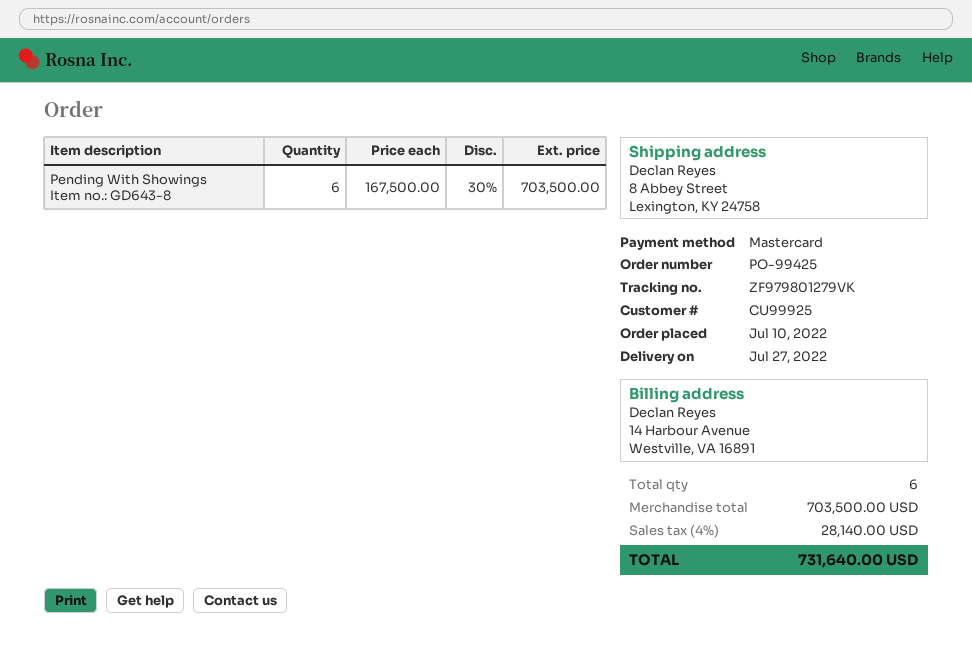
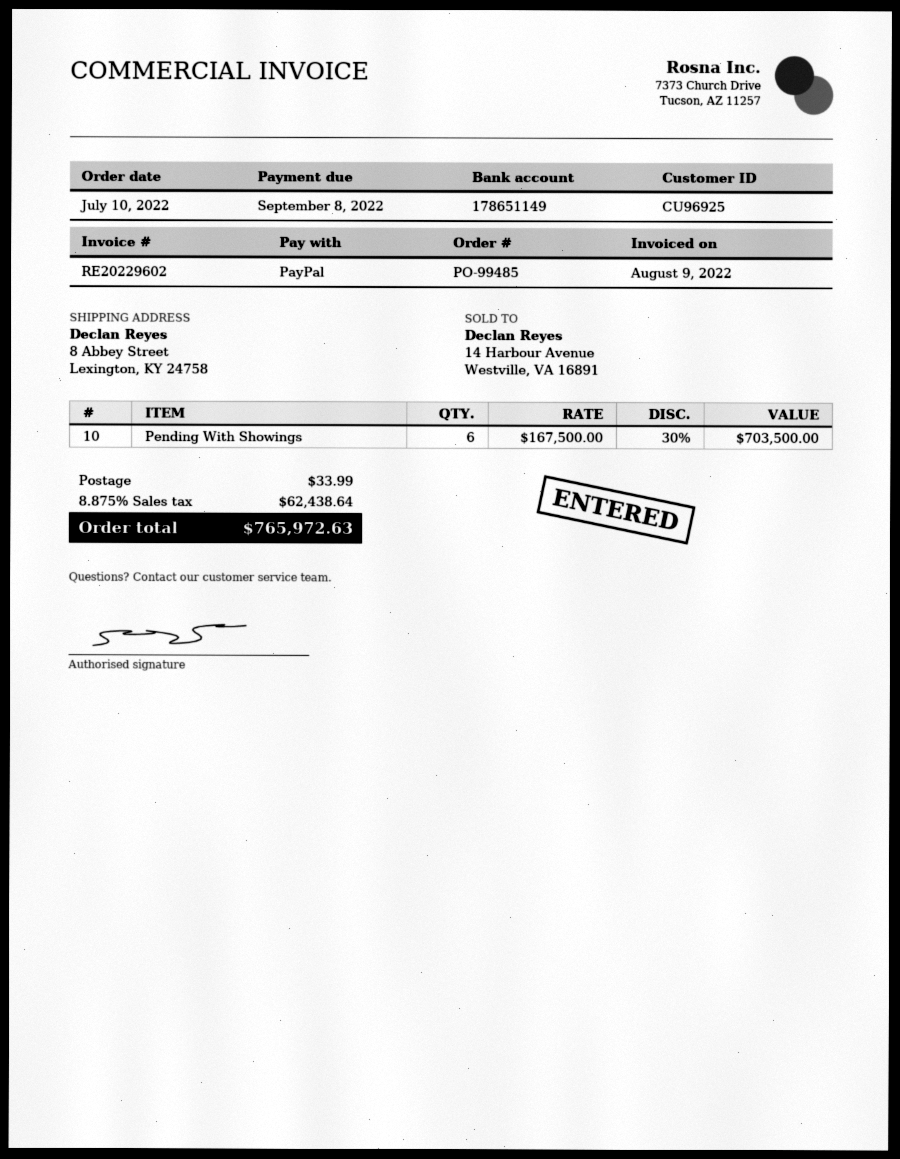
order number: PO-99425 -> PO-99485
customer number: CU99925 -> CU96925
payment method: Mastercard -> PayPal
shipping: none -> 33.99
tax: 4% = 28140.00 -> 8.875% = 62438.64
total: 731640.00 -> 765972.63

